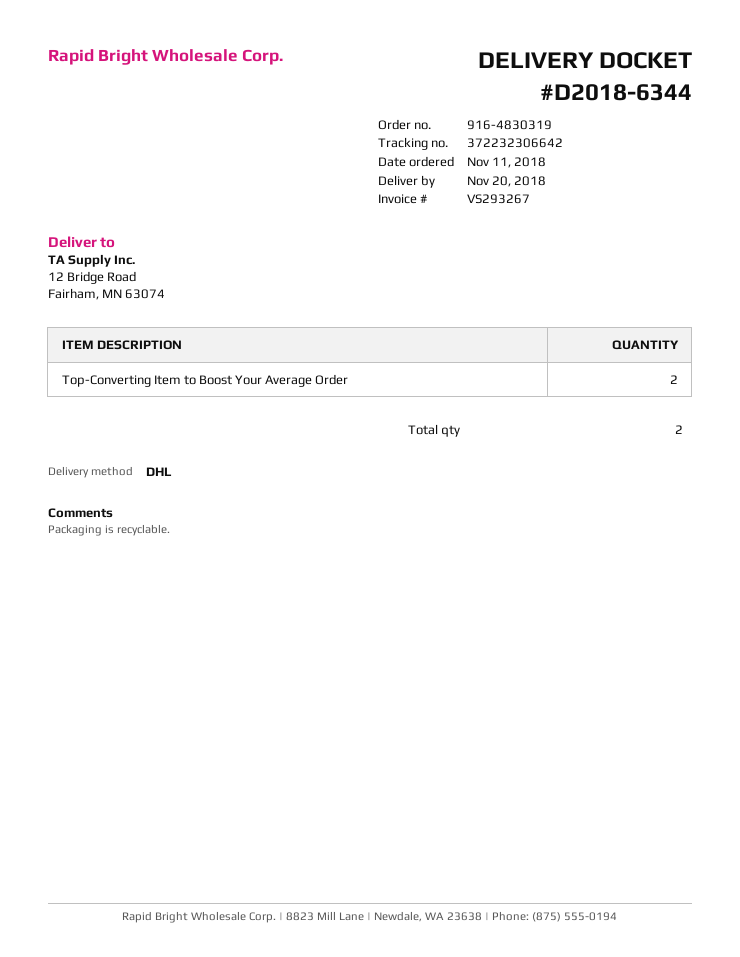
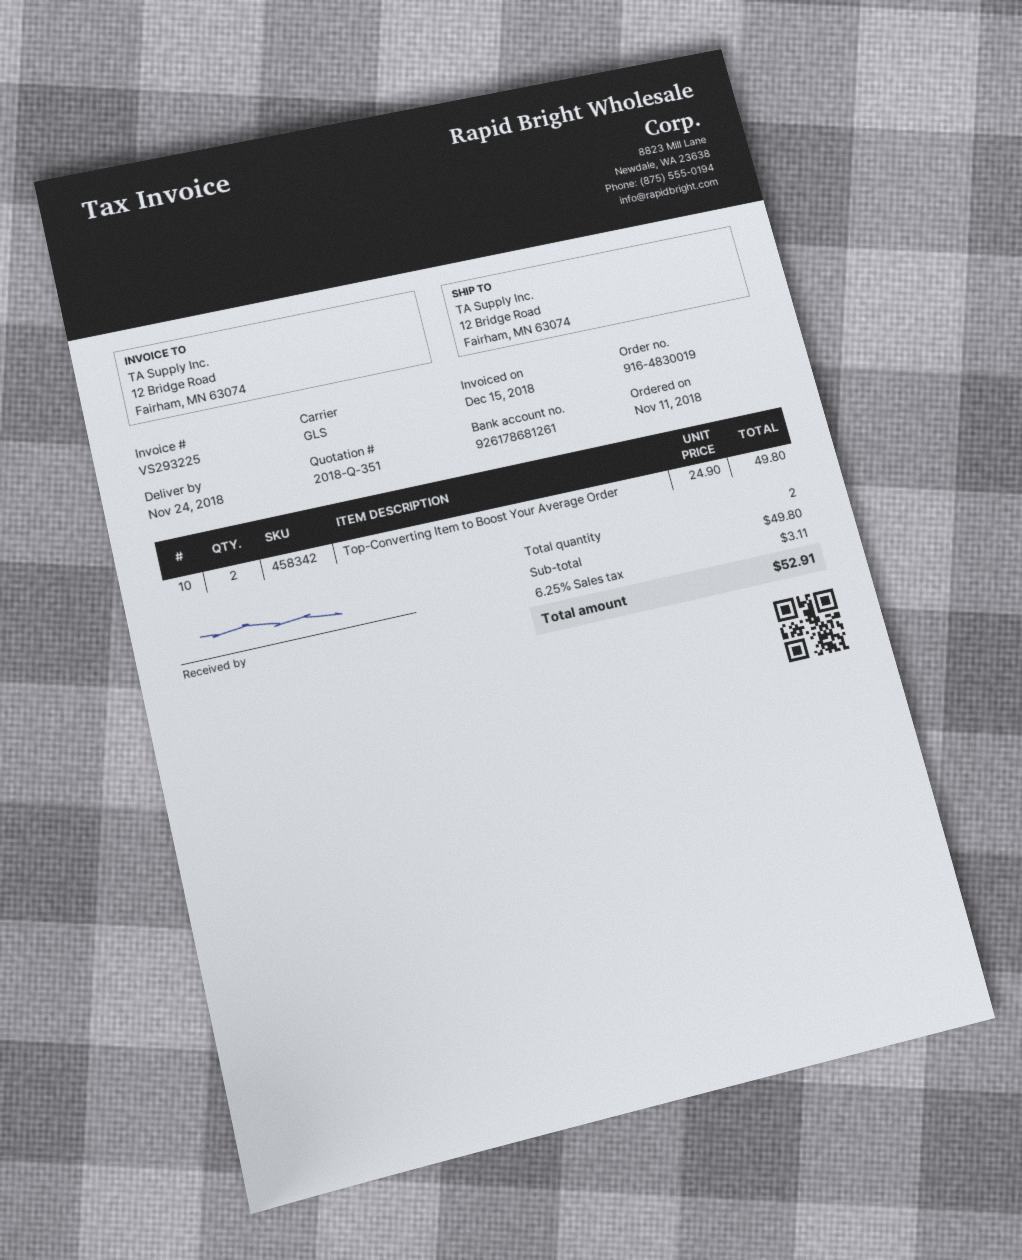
order number: 916-4830319 -> 916-4830019
delivery date: 2018-11-20 -> 2018-11-24
invoice number: VS293267 -> VS293225
shipping method: DHL -> GLS

